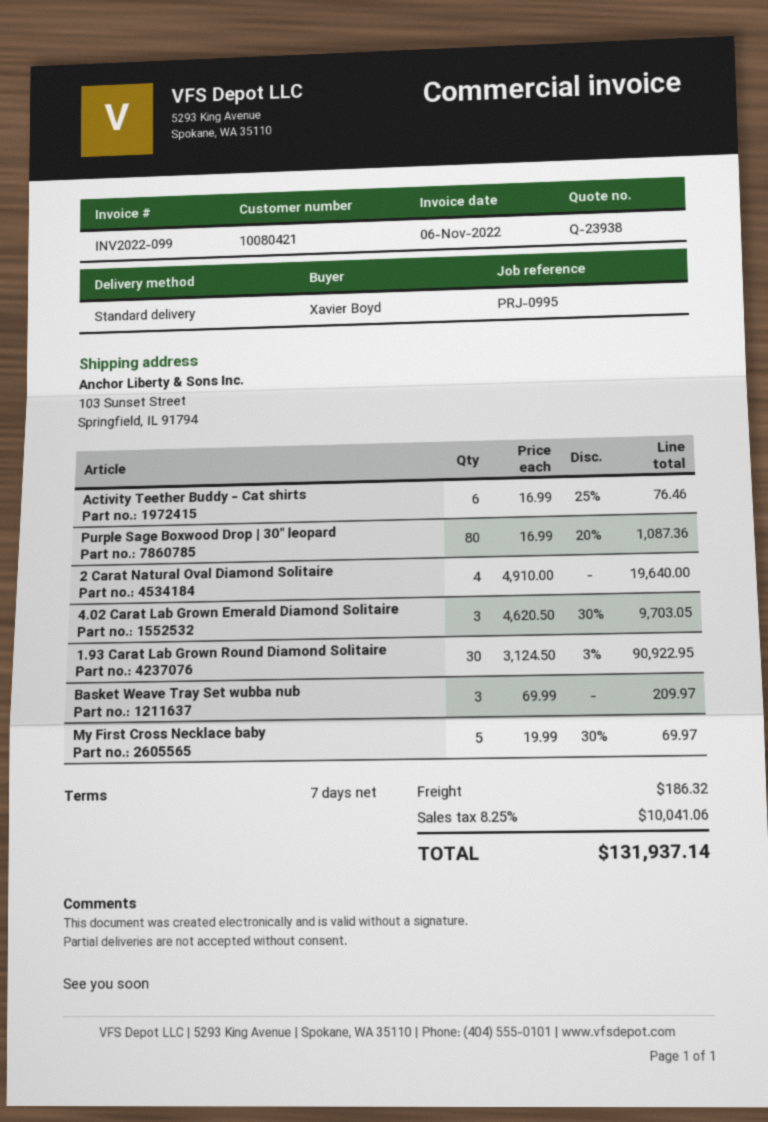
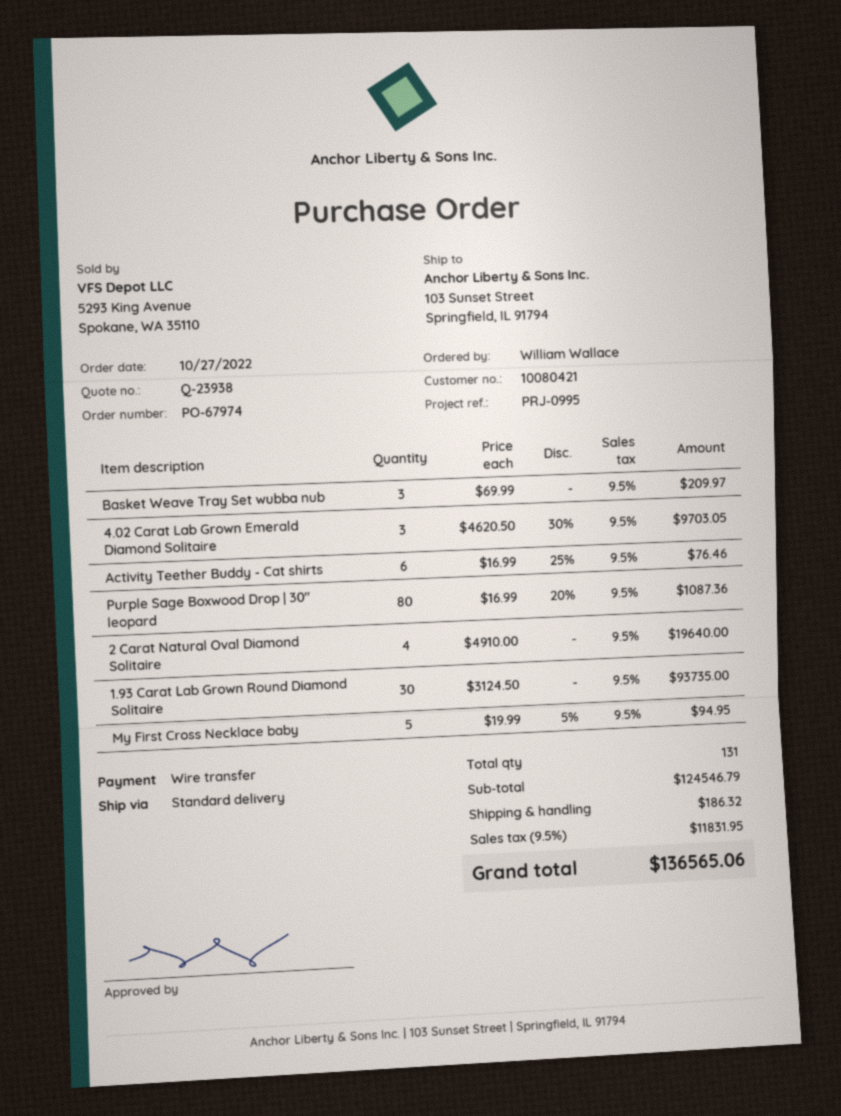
ordered by: Xavier Boyd -> William Wallace
1.93 Carat Lab Grown Round Diamond Solitaire: 30 x 3124.50 - 3% = 90922.95 -> 30 x 3124.50 = 93735.00
My First Cross Necklace baby: 5 x 19.99 - 30% = 69.97 -> 5 x 19.99 - 5% = 94.95
tax: 8.25% = 10041.06 -> 9.5% = 11831.95
total: 131937.14 -> 136565.06

